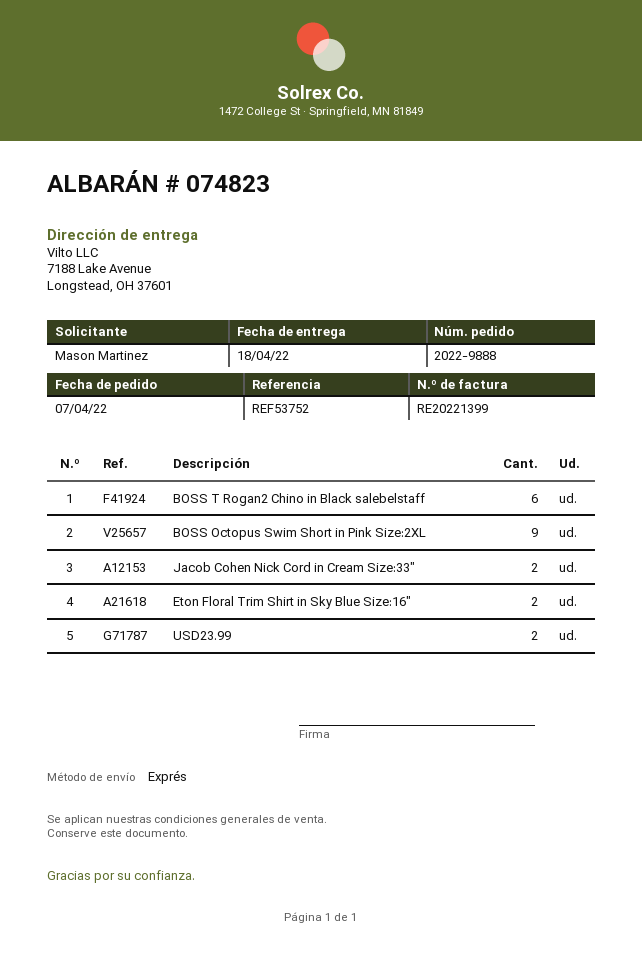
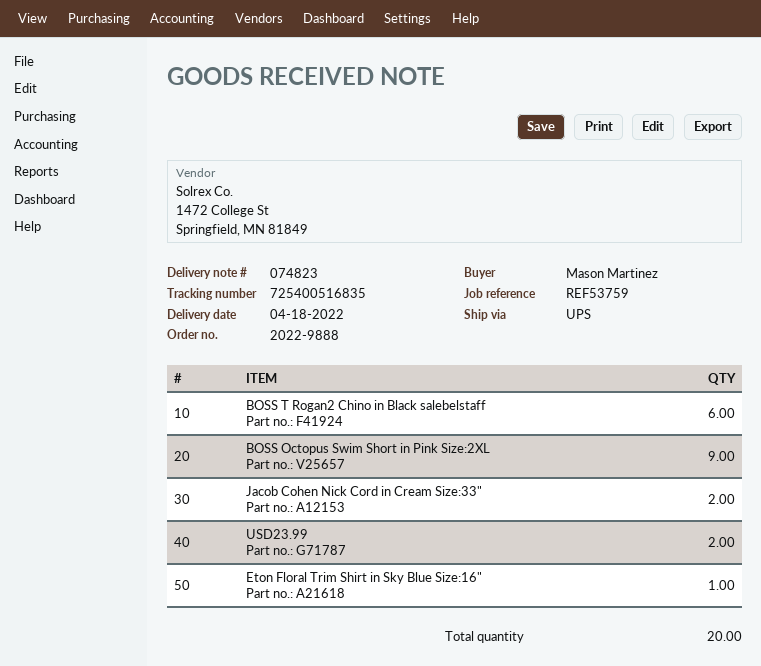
reference: REF53752 -> REF53759
shipping method: express -> UPS
Eton Floral Trim Shirt in Sky Blue Size:16": 2 -> 1

